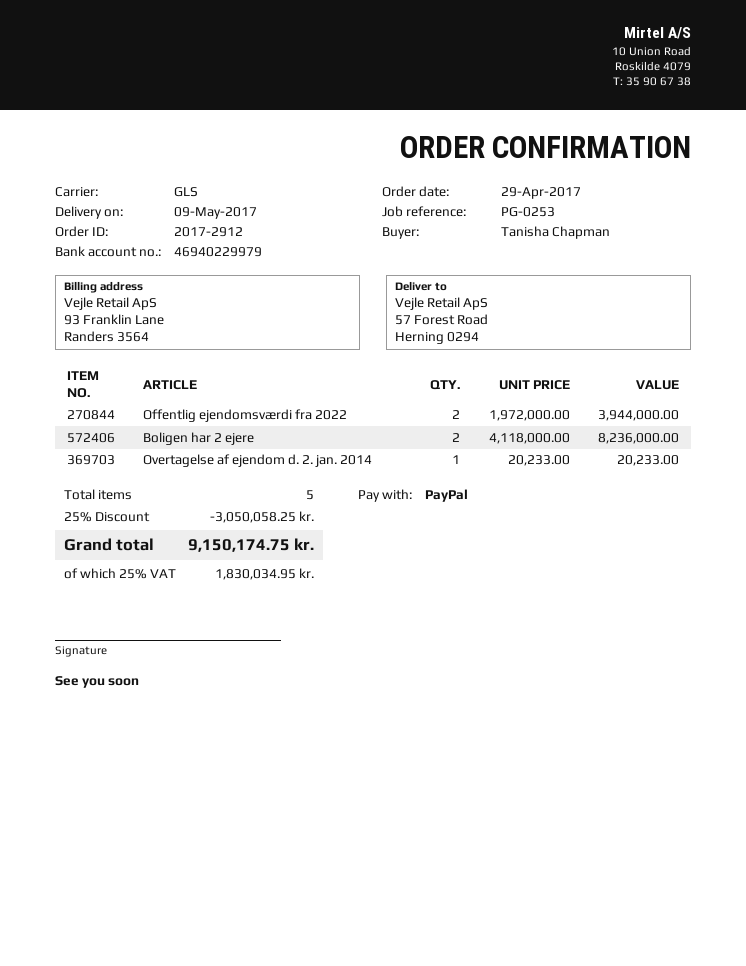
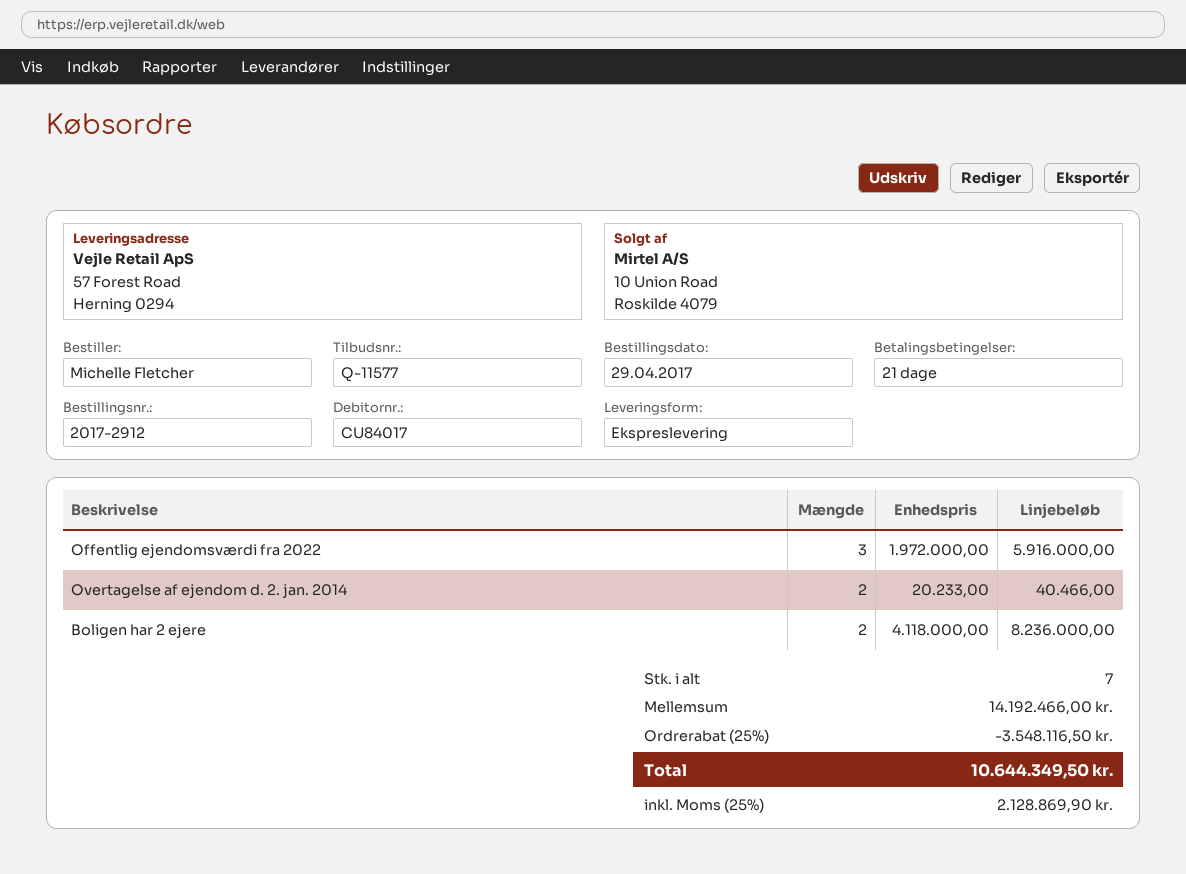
ordered by: Tanisha Chapman -> Michelle Fletcher
shipping method: GLS -> express
Offentlig ejendomsværdi fra 2022: 2 x 1972000.00 = 3944000.00 -> 3 x 1972000.00 = 5916000.00
Overtagelse af ejendom d. 2. jan. 2014: 1 x 20233.00 = 20233.00 -> 2 x 20233.00 = 40466.00
total quantity: 5 -> 7
discount: 25% = 3050058.25 -> 25% = 3548116.50
tax: 25% = 1830034.95 -> 25% = 2128869.90
total: 9150174.75 -> 10644349.50

